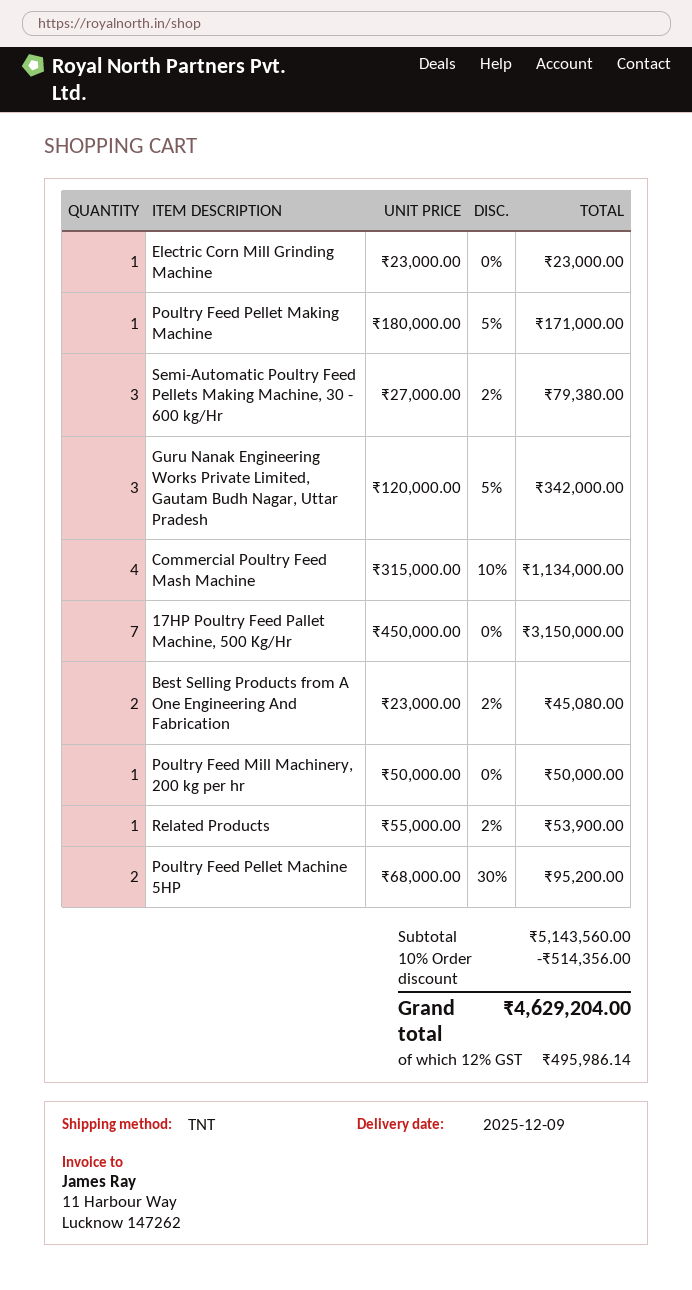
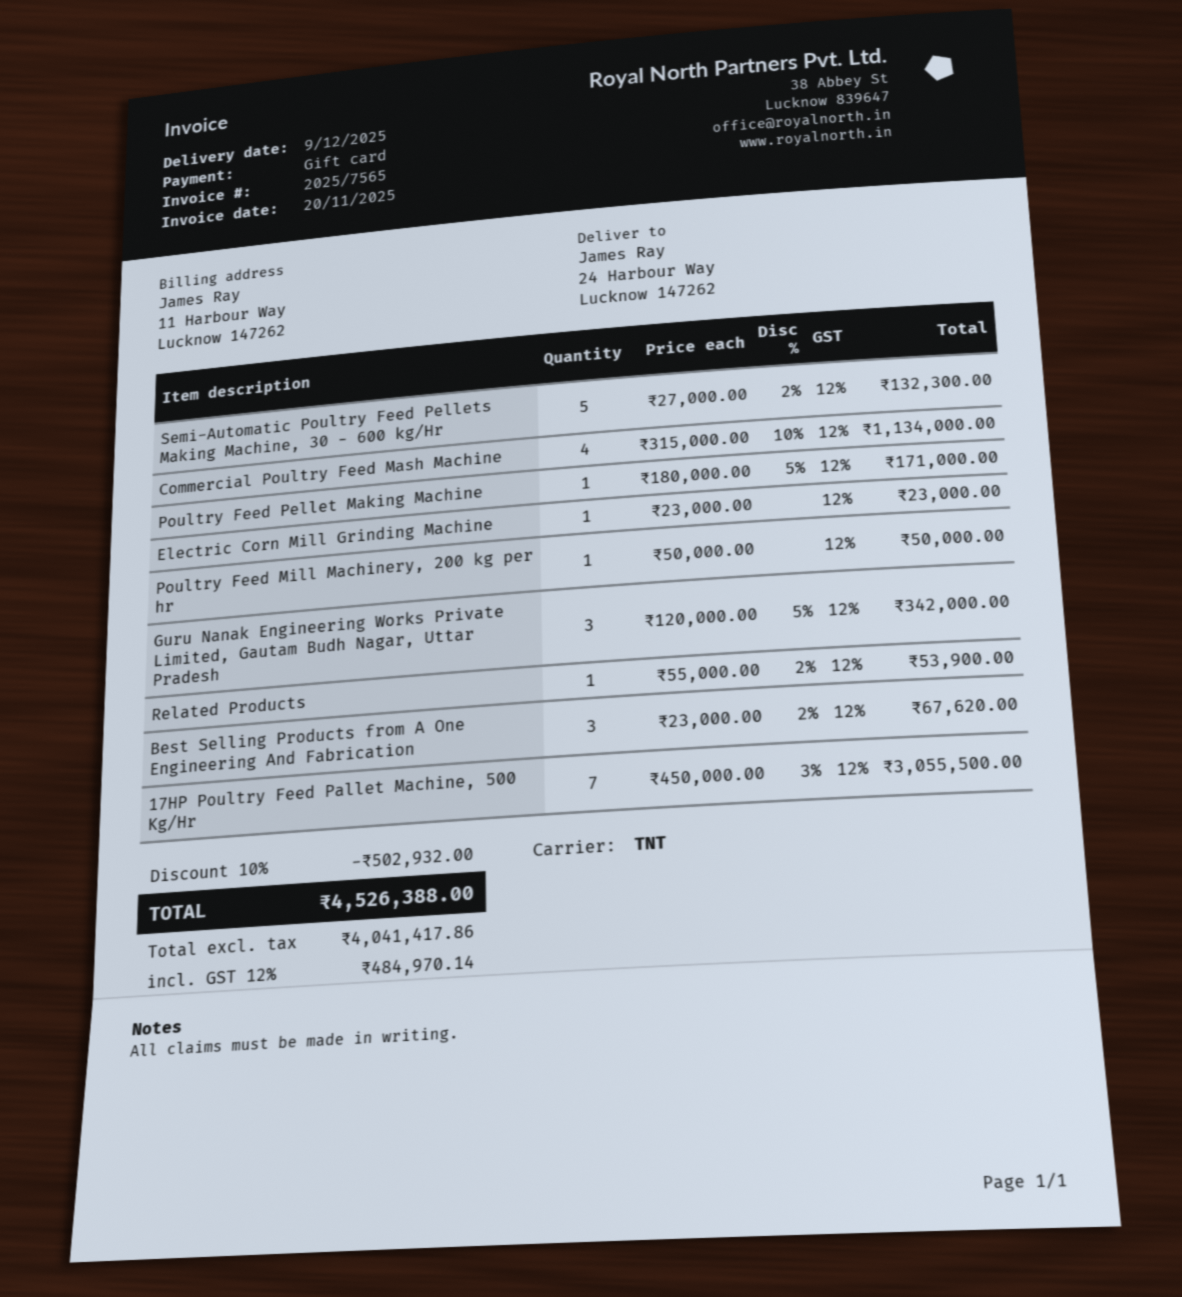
Semi-Automatic Poultry Feed Pellets Making Machine, 30 - 600 kg/Hr: 3 x 27000.00 - 2% = 79380.00 -> 5 x 27000.00 - 2% = 132300.00
17HP Poultry Feed Pallet Machine, 500 Kg/Hr: 7 x 450000.00 = 3150000.00 -> 7 x 450000.00 - 3% = 3055500.00
Best Selling Products from A One Engineering And Fabrication: 2 x 23000.00 - 2% = 45080.00 -> 3 x 23000.00 - 2% = 67620.00
Poultry Feed Pellet Machine 5HP: 2 x 68000.00 - 30% = 95200.00 -> none
discount: 10% = 514356.00 -> 10% = 502932.00
tax: 12% = 495986.14 -> 12% = 484970.14
total: 4629204.00 -> 4526388.00

